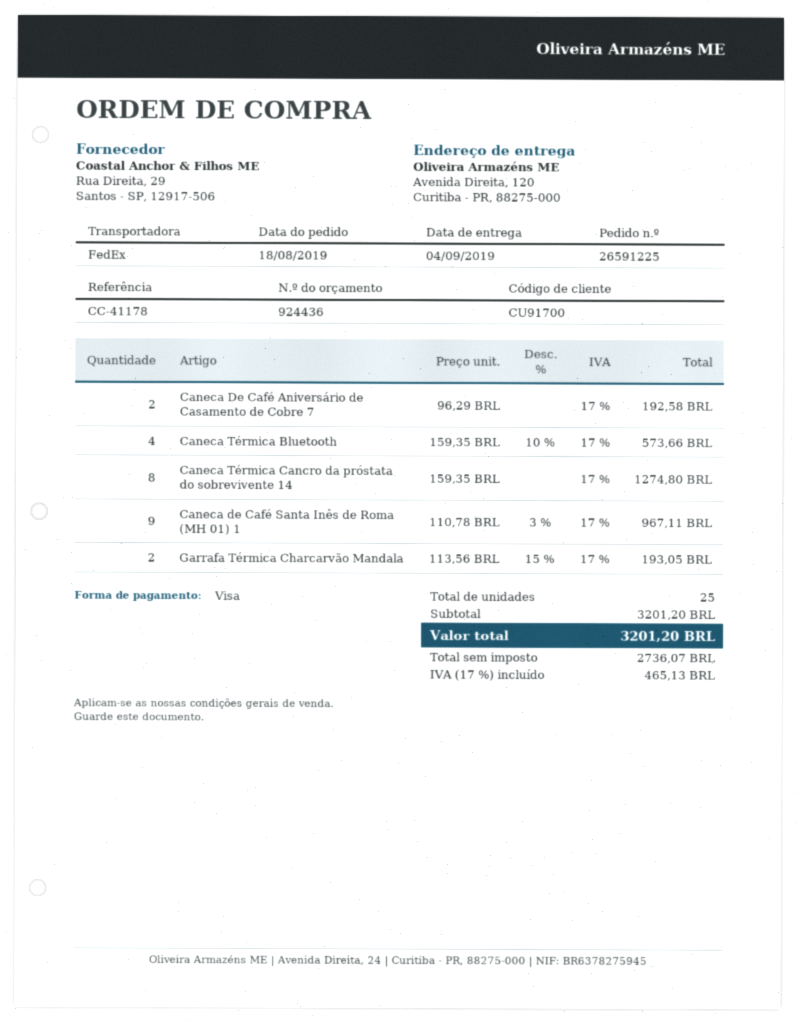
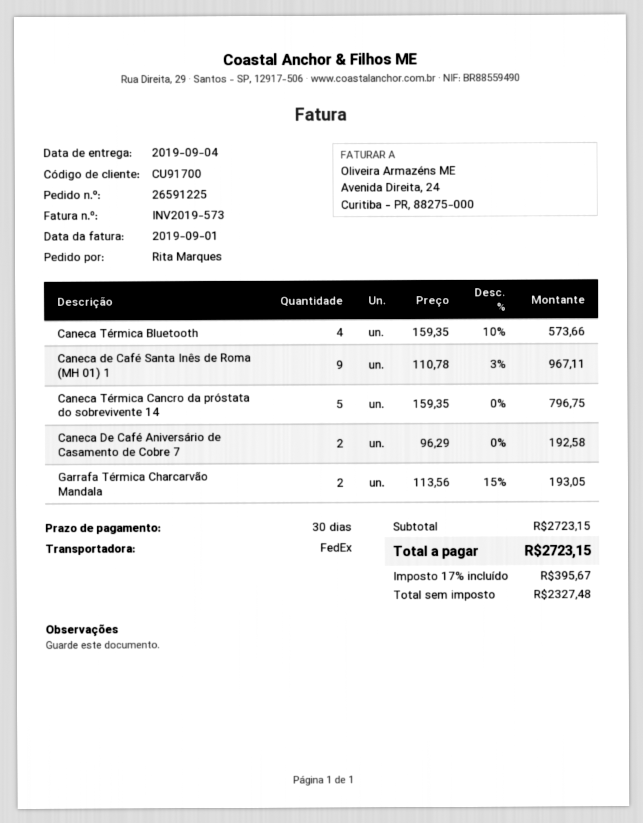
Caneca Térmica Cancro da próstata do sobrevivente 14: 8 x 159.35 = 1274.80 -> 5 x 159.35 = 796.75
subtotal: 3201.20 -> 2723.15
net: 2736.07 -> 2327.48
tax: 17% = 465.13 -> 17% = 395.67
total: 3201.20 -> 2723.15

